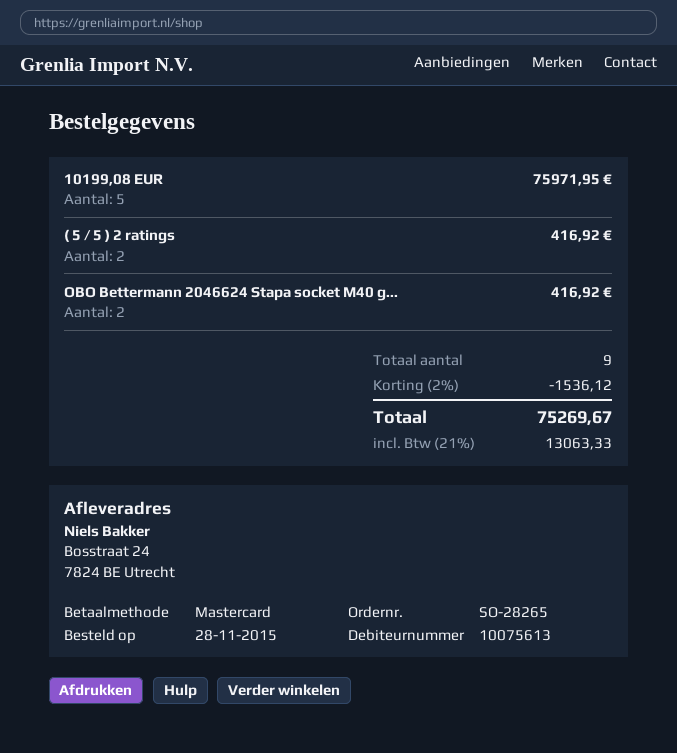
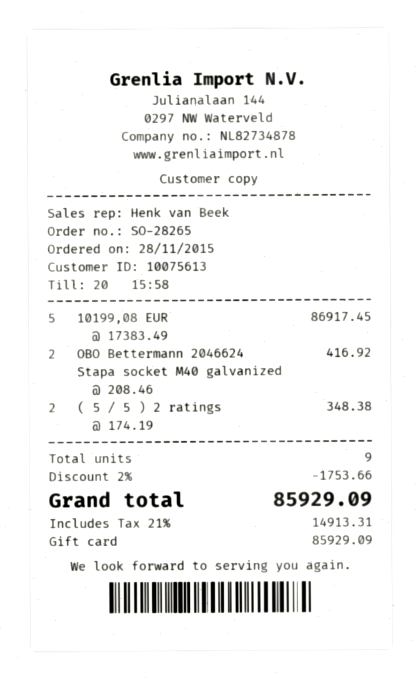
payment method: Mastercard -> gift card
10199,08 EUR: 5 for 75971.95 -> 5 for 86917.45
( 5 / 5 ) 2 ratings: 2 for 416.92 -> 2 for 348.38
discount: 2% = 1536.12 -> 2% = 1753.66
tax: 21% = 13063.33 -> 21% = 14913.31
total: 75269.67 -> 85929.09

